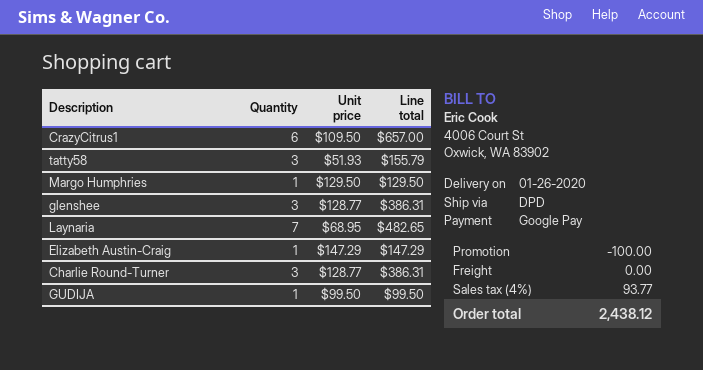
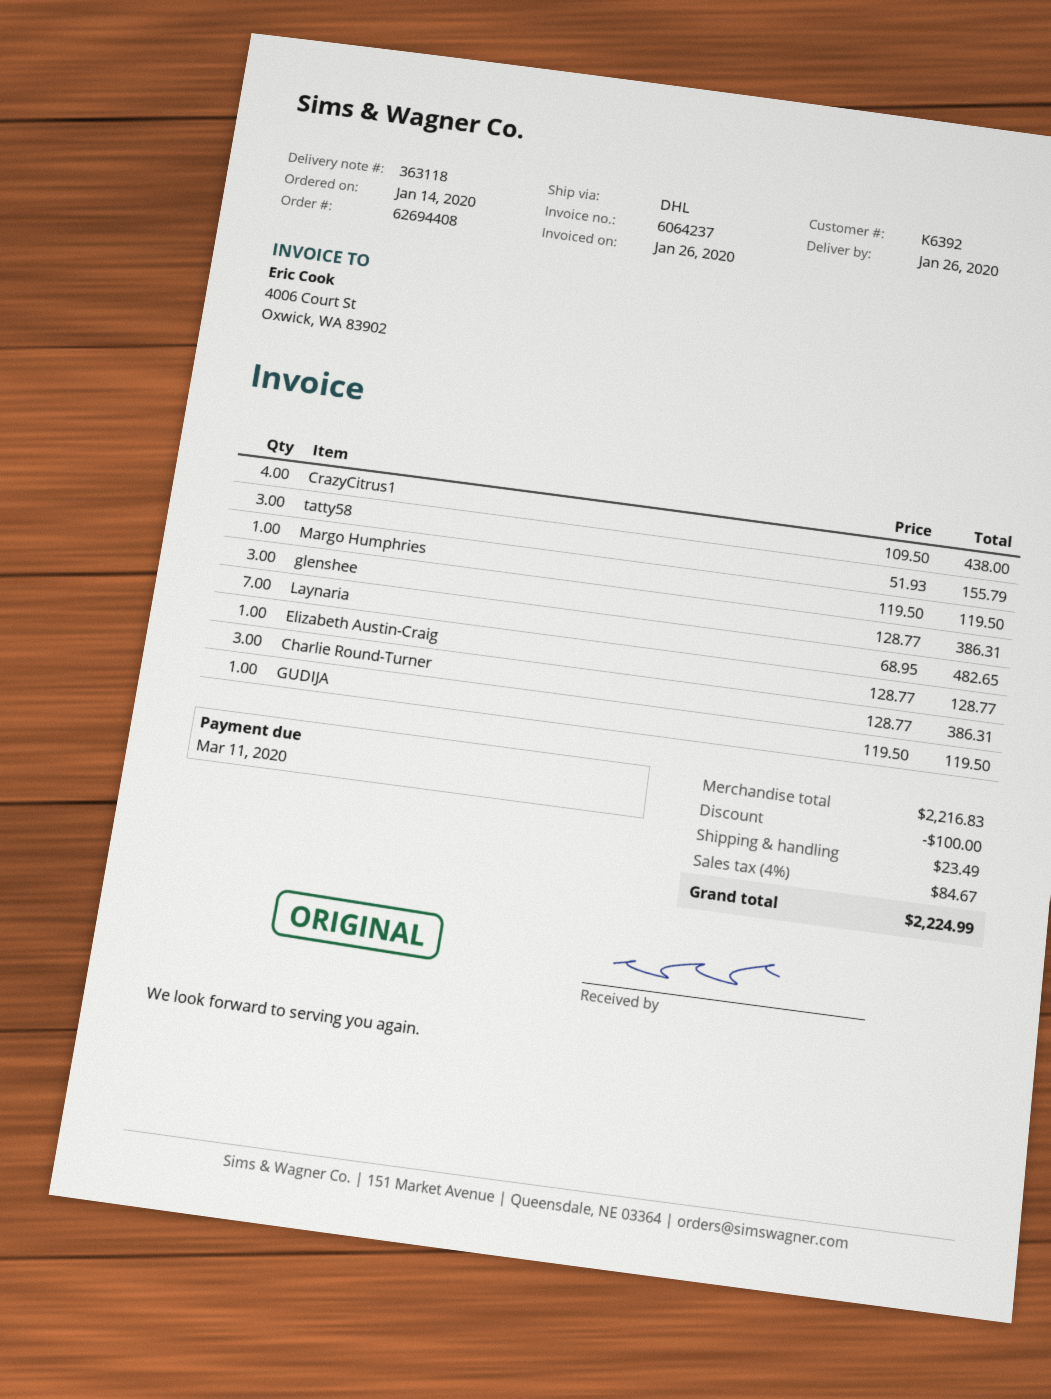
shipping method: DPD -> DHL
CrazyCitrus1: 6 x 109.50 = 657.00 -> 4 x 109.50 = 438.00
Margo Humphries: 1 x 129.50 = 129.50 -> 1 x 119.50 = 119.50
Elizabeth Austin-Craig: 1 x 147.29 = 147.29 -> 1 x 128.77 = 128.77
GUDIJA: 1 x 99.50 = 99.50 -> 1 x 119.50 = 119.50
shipping: 0.00 -> 23.49
tax: 4% = 93.77 -> 4% = 84.67
total: 2438.12 -> 2224.99

